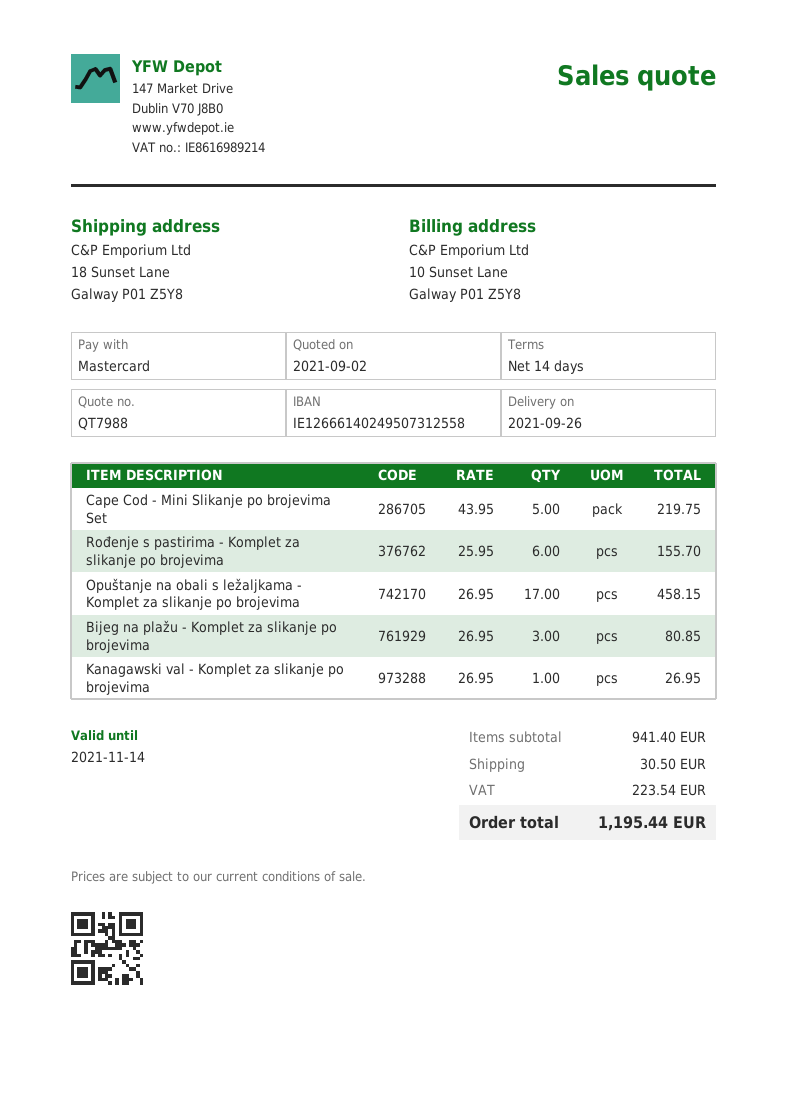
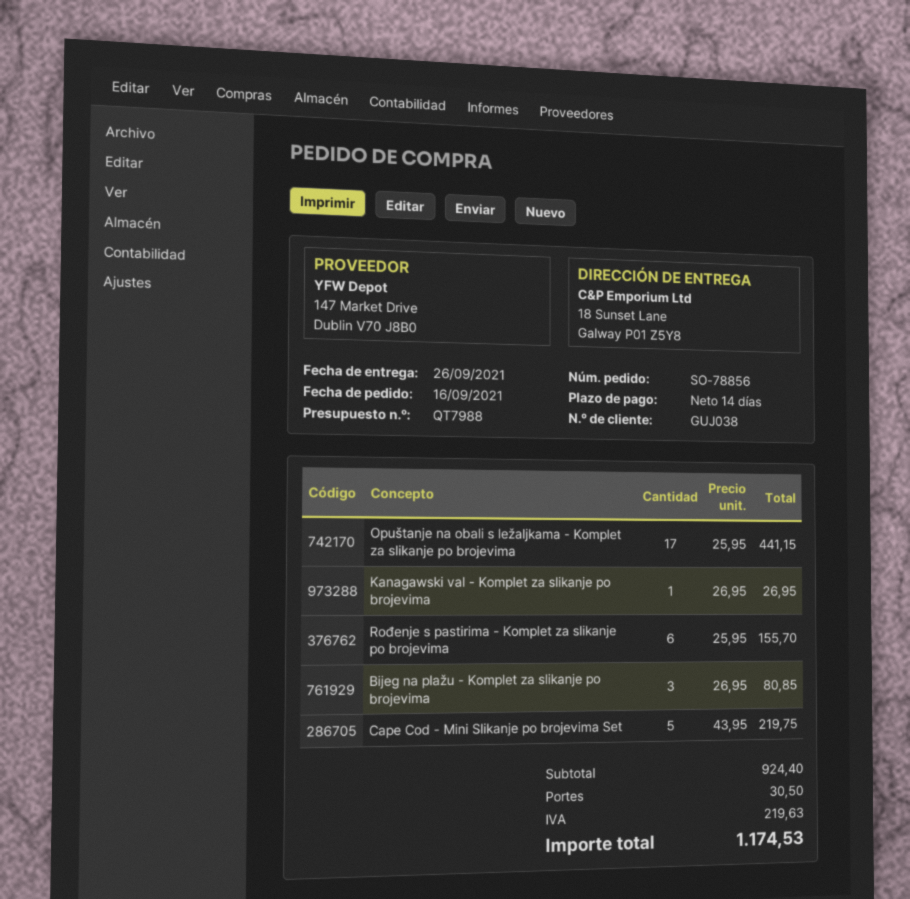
Opuštanje na obali s ležaljkama - Komplet za slikanje po brojevima: 17 x 26.95 = 458.15 -> 17 x 25.95 = 441.15
subtotal: 941.40 -> 924.40
tax: 223.54 -> 219.63
total: 1195.44 -> 1174.53

